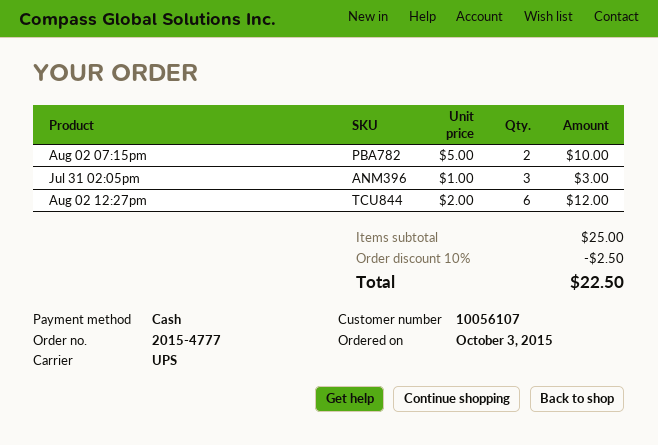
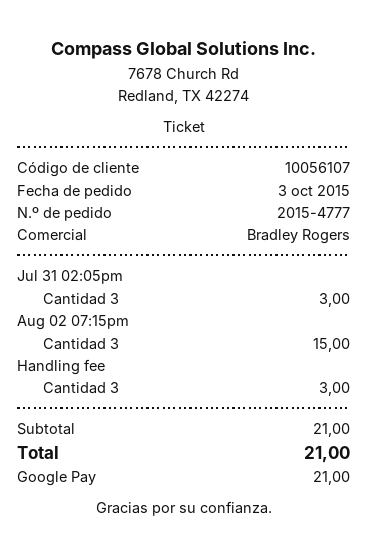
payment method: cash -> Google Pay
Aug 02 07:15pm: 2 for 10.00 -> 3 for 15.00
Aug 02 12:27pm: 6 for 12.00 -> none
Handling fee: none -> 3 for 3.00
subtotal: 25.00 -> 21.00
discount: 10% = 2.50 -> none
total: 22.50 -> 21.00

